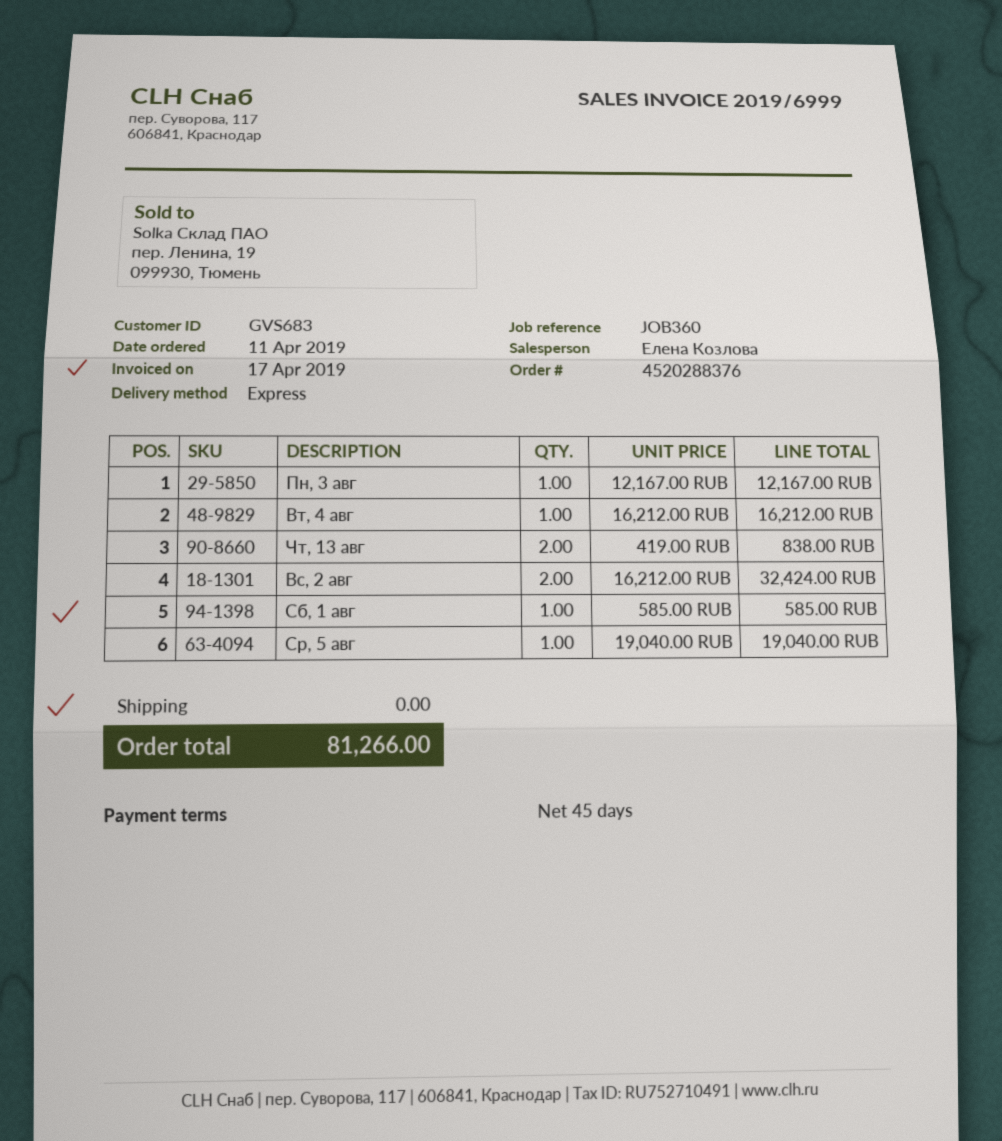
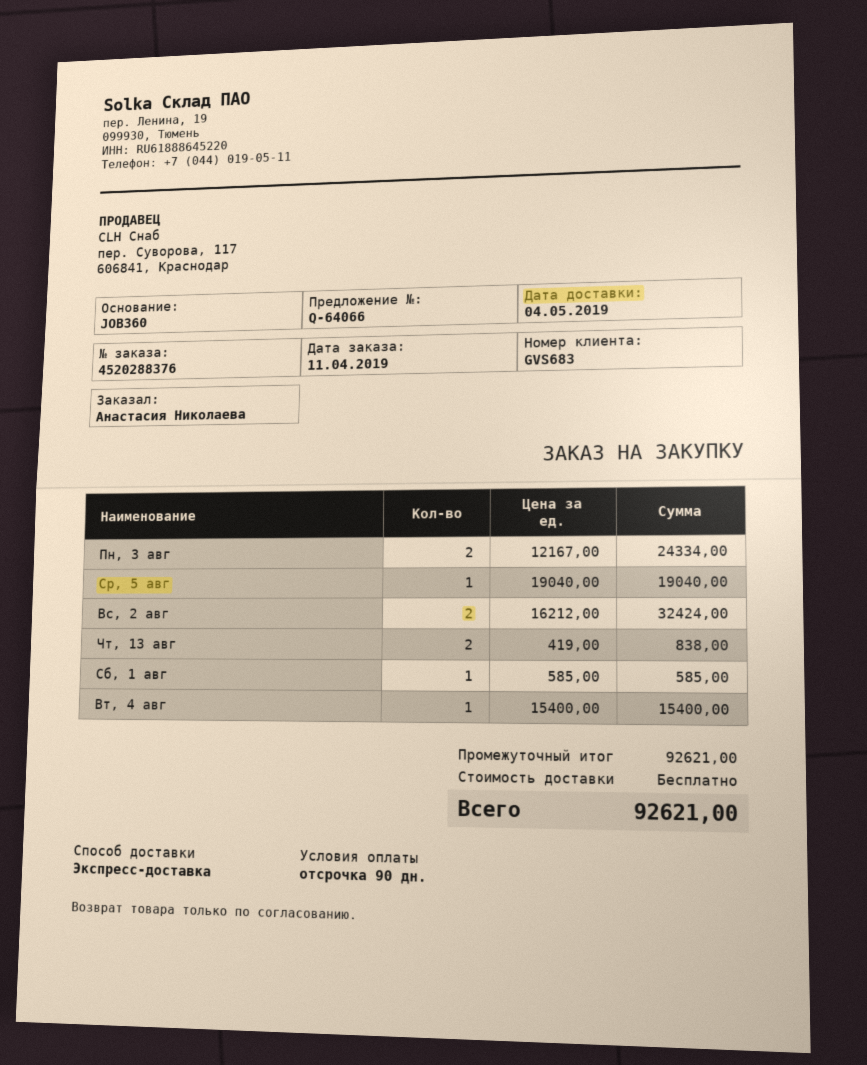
payment terms: 45 days -> 90 days
Пн, 3 авг: 1 x 12167.00 = 12167.00 -> 2 x 12167.00 = 24334.00
Вт, 4 авг: 1 x 16212.00 = 16212.00 -> 1 x 15400.00 = 15400.00
total: 81266.00 -> 92621.00

